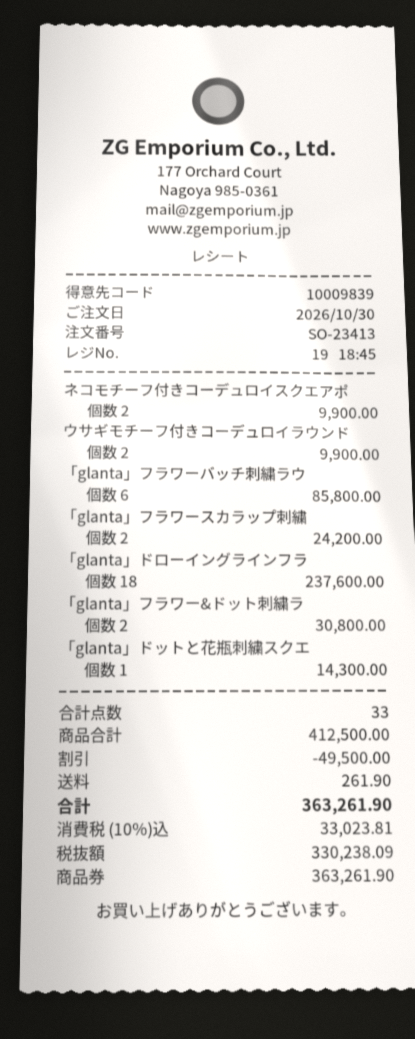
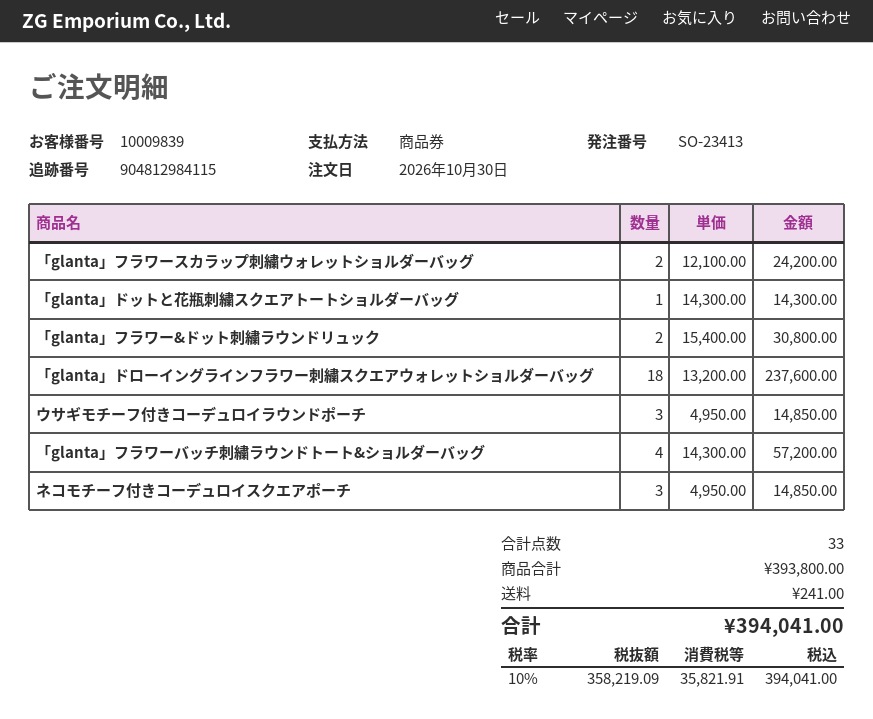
ネコモチーフ付きコーデュロイスクエアポ: 2 for 9900.00 -> 3 for 14850.00
ウサギモチーフ付きコーデュロイラウンド: 2 for 9900.00 -> 3 for 14850.00
「glanta」フラワーバッチ刺繍ラウ: 6 for 85800.00 -> 4 for 57200.00
subtotal: 412500.00 -> 393800.00
discount: 49500.00 -> none
shipping: 261.90 -> 241.00
net: 330238.09 -> 358219.09
tax: 10% = 33023.81 -> 10% = 35821.91
total: 363261.90 -> 394041.00

